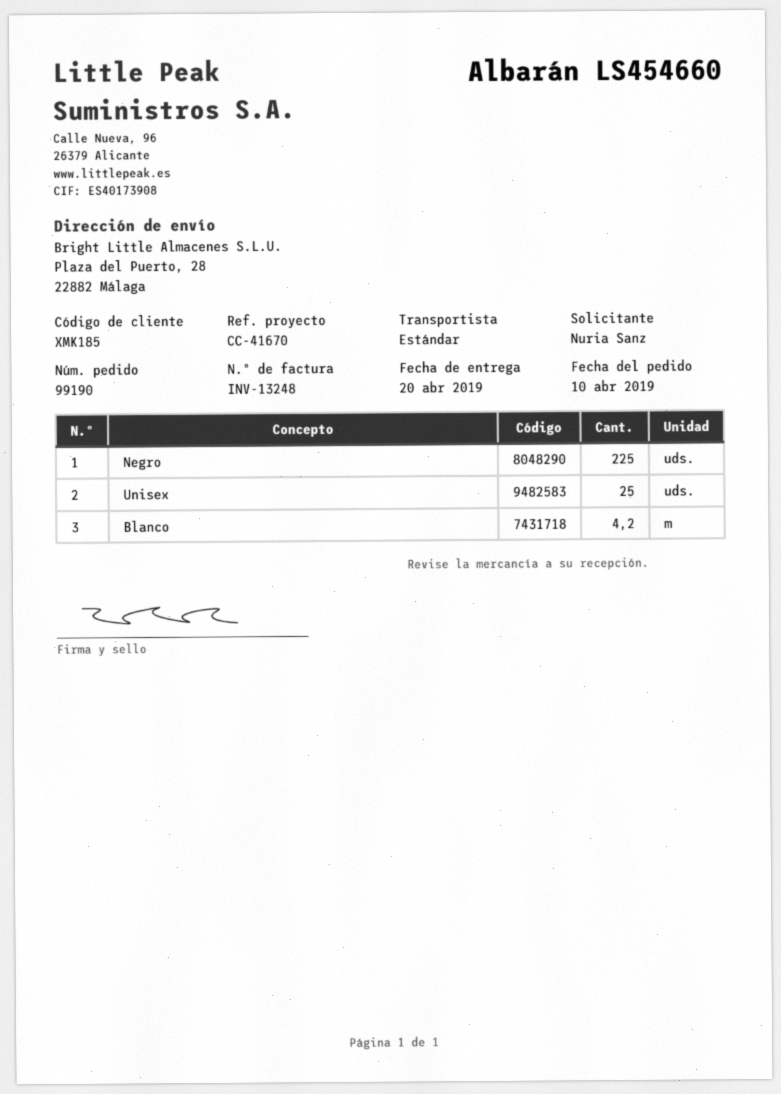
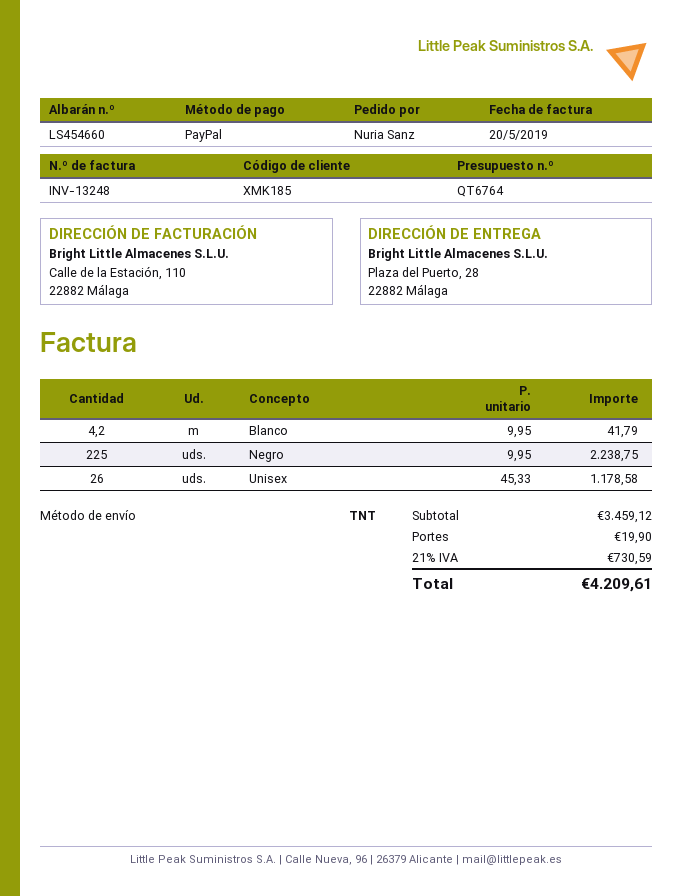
shipping method: standard -> TNT
Unisex: 25 -> 26

